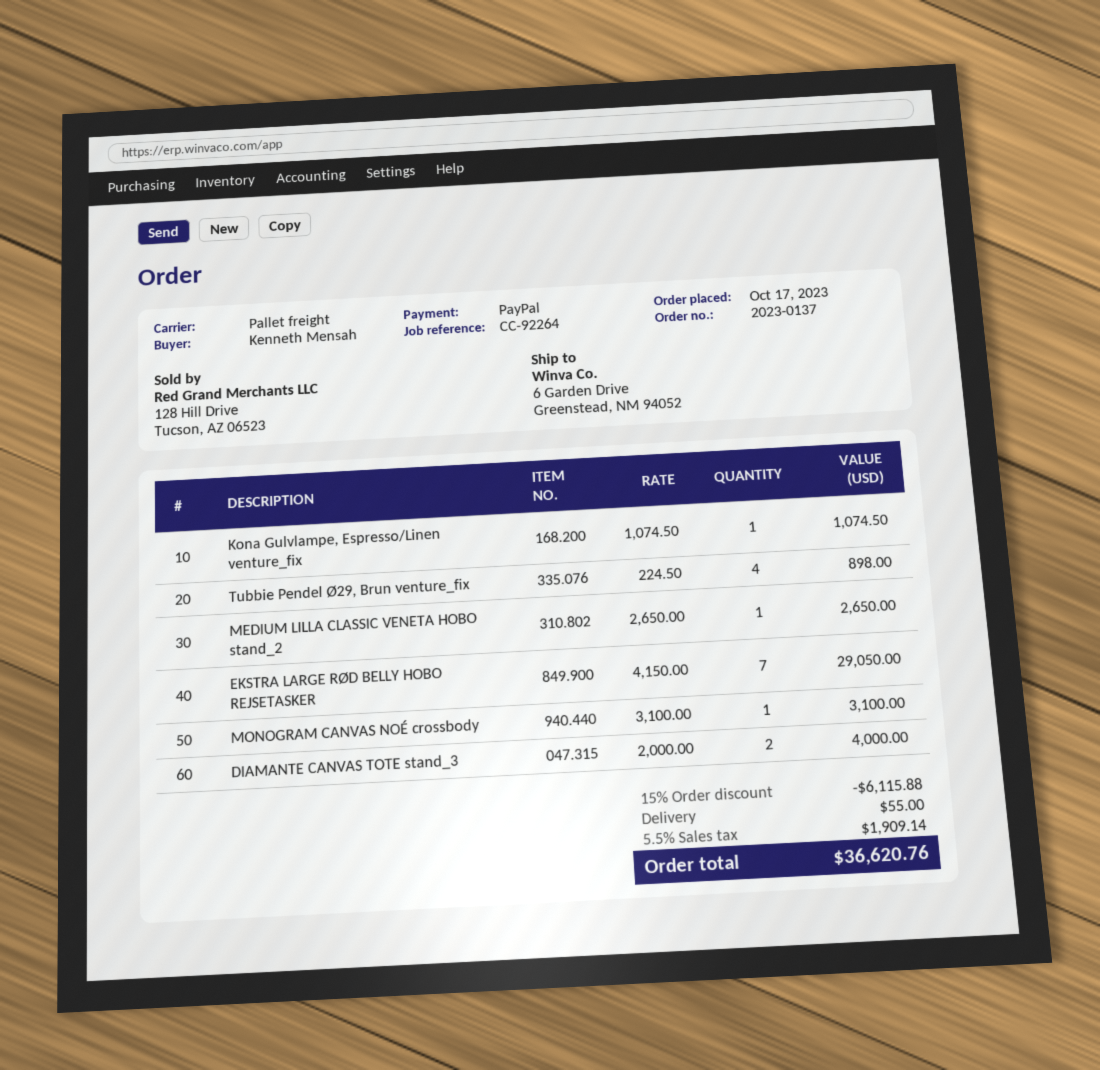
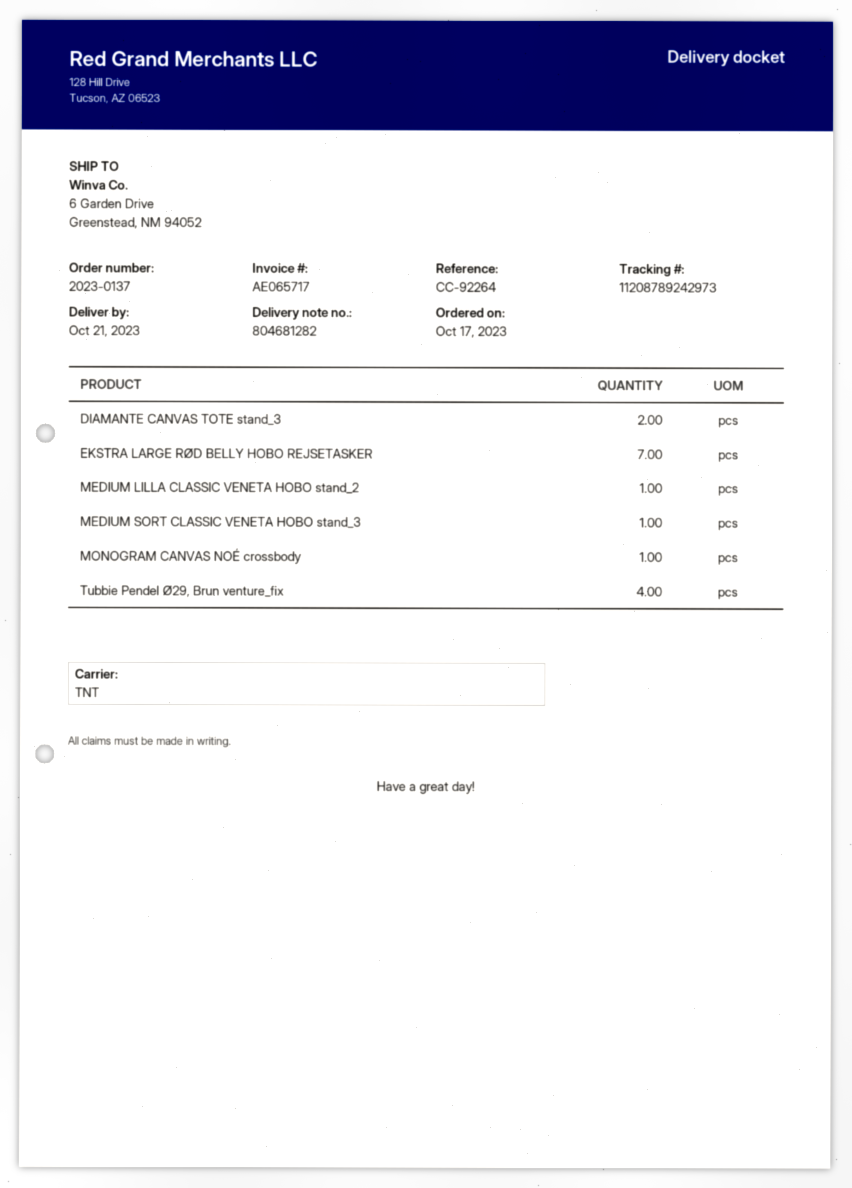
shipping method: pallet freight -> TNT
Kona Gulvlampe, Espresso/Linen venture_fix: 1 -> none
MEDIUM SORT CLASSIC VENETA HOBO stand_3: none -> 1

